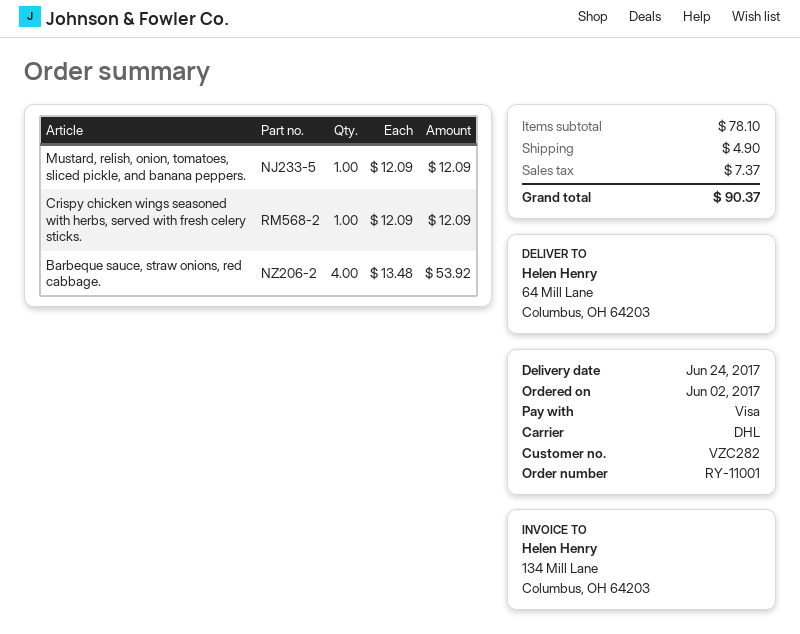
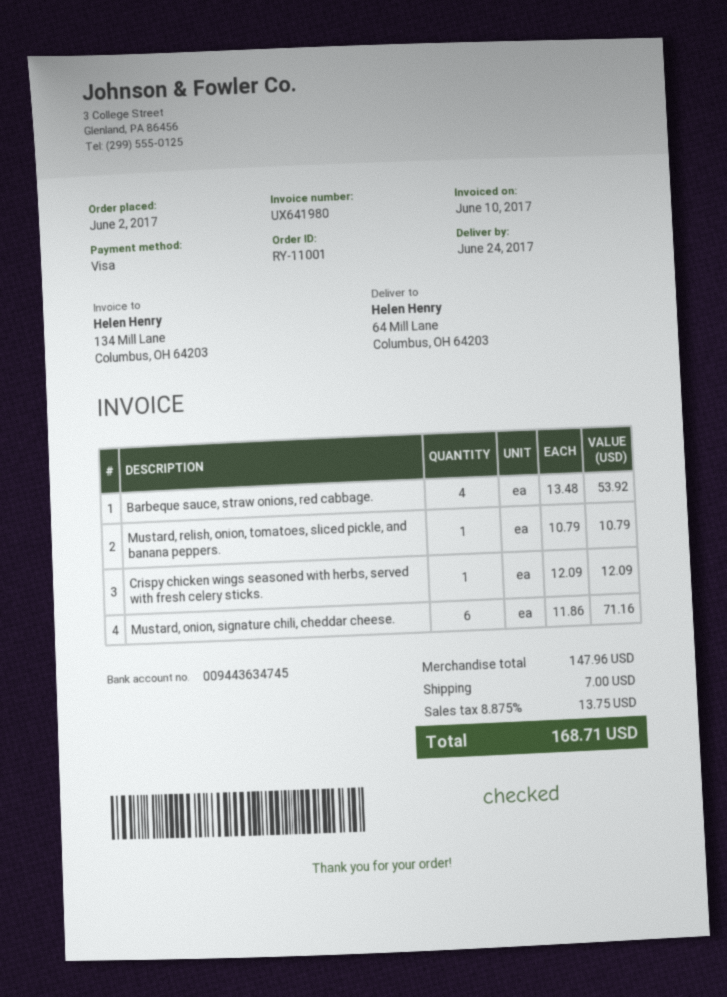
Mustard, relish, onion, tomatoes, sliced pickle, and banana peppers.: 1 x 12.09 = 12.09 -> 1 x 10.79 = 10.79
Mustard, onion, signature chili, cheddar cheese.: none -> 6 x 11.86 = 71.16
subtotal: 78.10 -> 147.96
shipping: 4.90 -> 7.00
tax: 7.37 -> 13.75
total: 90.37 -> 168.71

